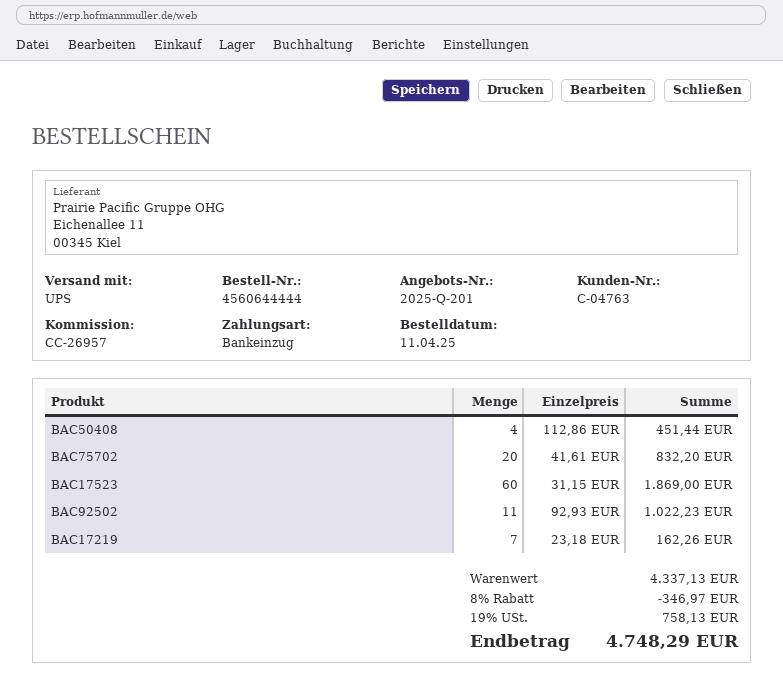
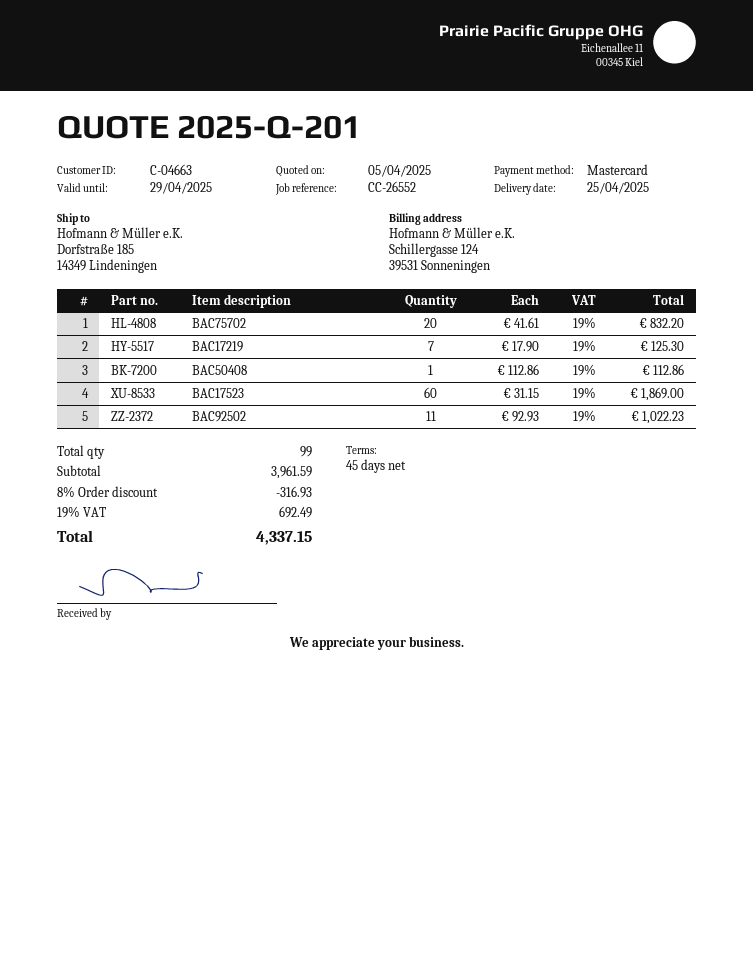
customer number: C-04763 -> C-04663
reference: CC-26957 -> CC-26552
payment method: direct debit -> Mastercard
BAC50408: 4 x 112.86 = 451.44 -> 1 x 112.86 = 112.86
BAC17219: 7 x 23.18 = 162.26 -> 7 x 17.90 = 125.30
subtotal: 4337.13 -> 3961.59
discount: 8% = 346.97 -> 8% = 316.93
tax: 19% = 758.13 -> 19% = 692.49
total: 4748.29 -> 4337.15

